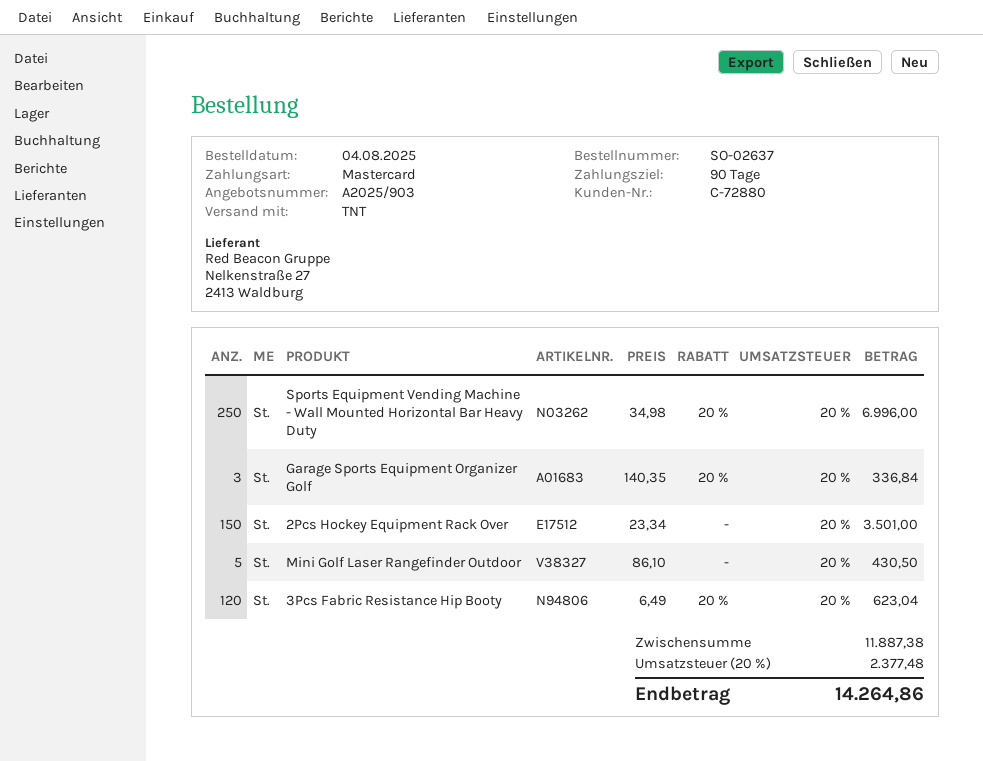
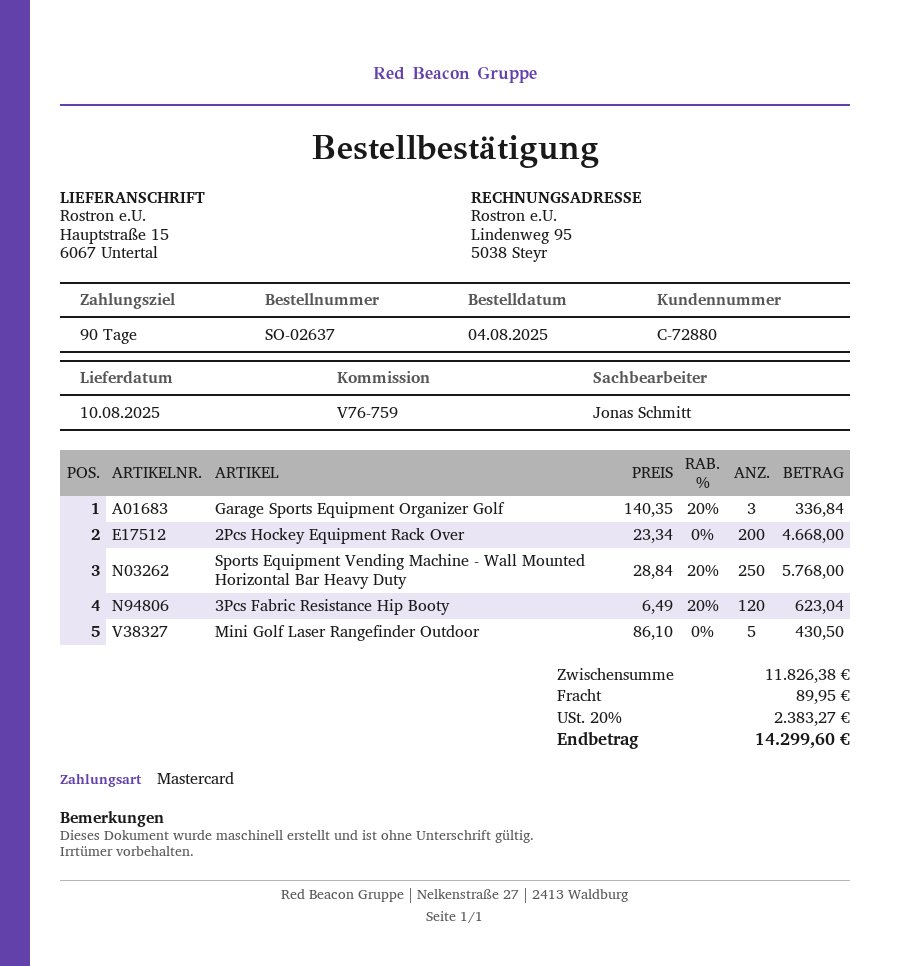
Sports Equipment Vending Machine - Wall Mounted Horizontal Bar Heavy Duty: 250 x 34.98 - 20% = 6996.00 -> 250 x 28.84 - 20% = 5768.00
2Pcs Hockey Equipment Rack Over: 150 x 23.34 = 3501.00 -> 200 x 23.34 = 4668.00
subtotal: 11887.38 -> 11826.38
shipping: none -> 89.95
tax: 20% = 2377.48 -> 20% = 2383.27
total: 14264.86 -> 14299.60

